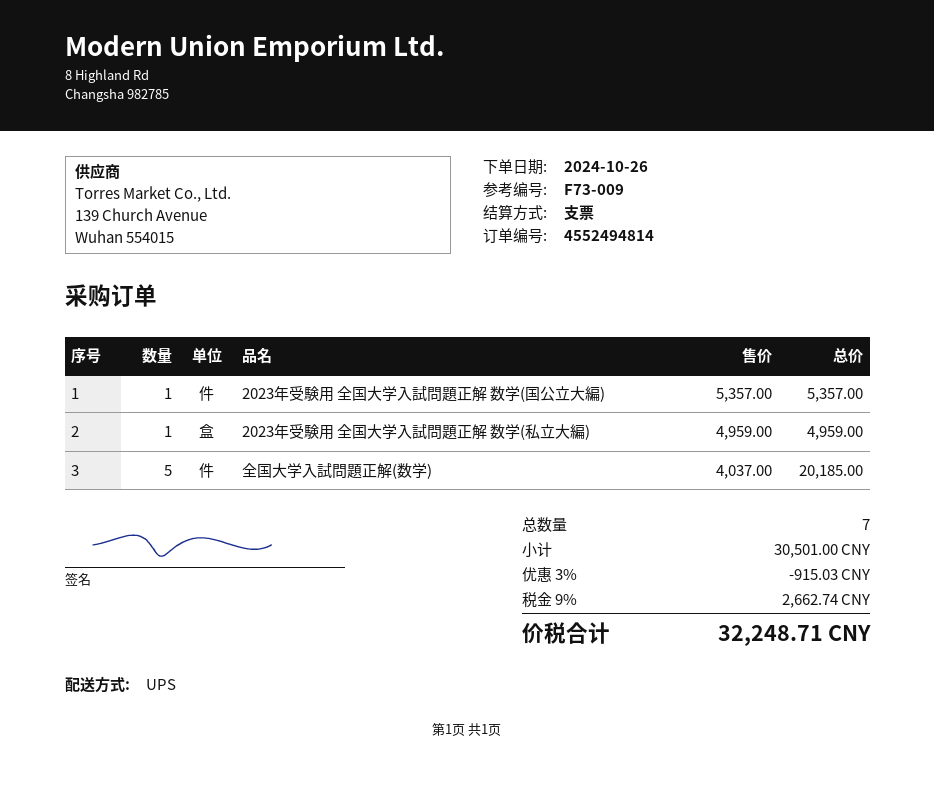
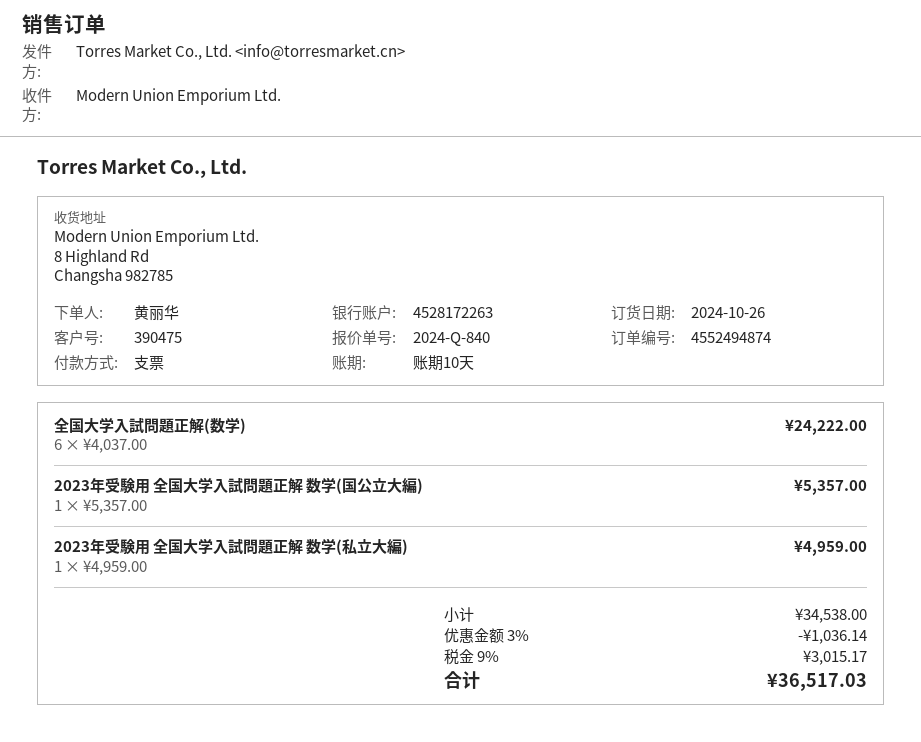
order number: 4552494814 -> 4552494874
全国大学入試問題正解(数学): 5 x 4037.00 = 20185.00 -> 6 x 4037.00 = 24222.00
subtotal: 30501.00 -> 34538.00
discount: 3% = 915.03 -> 3% = 1036.14
tax: 9% = 2662.74 -> 9% = 3015.17
total: 32248.71 -> 36517.03

